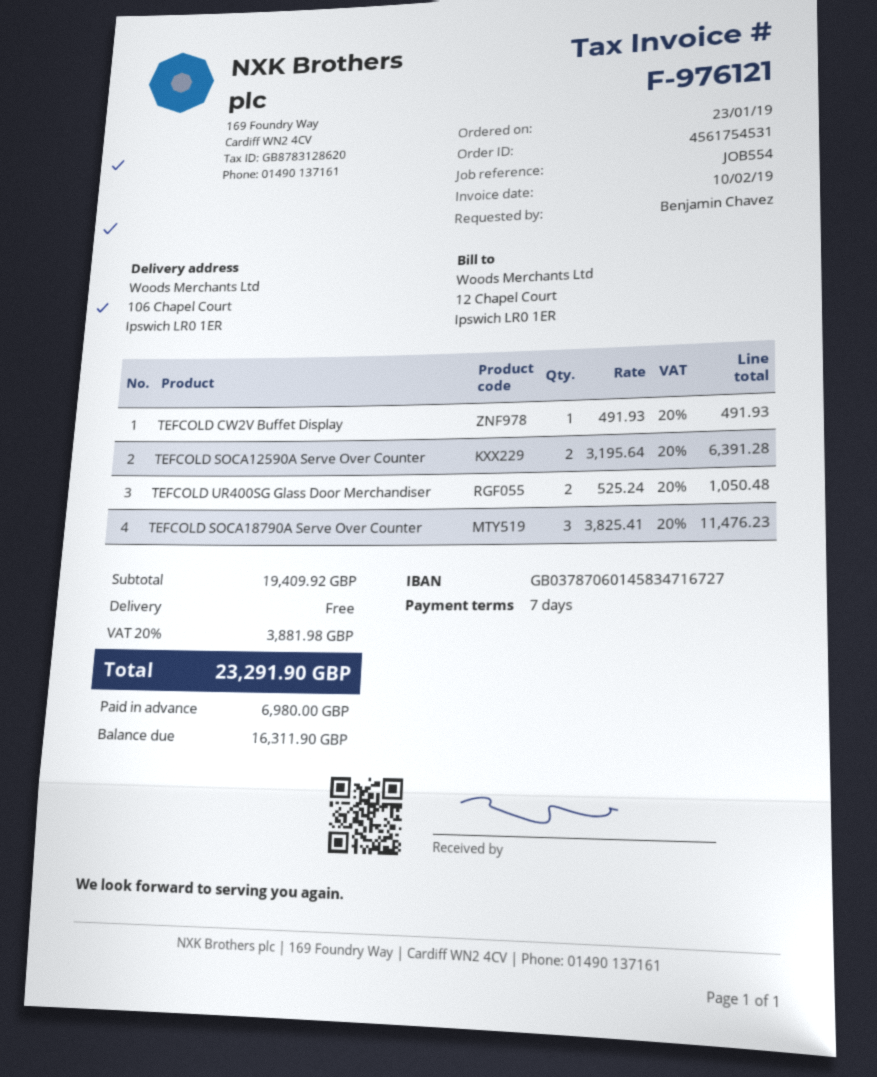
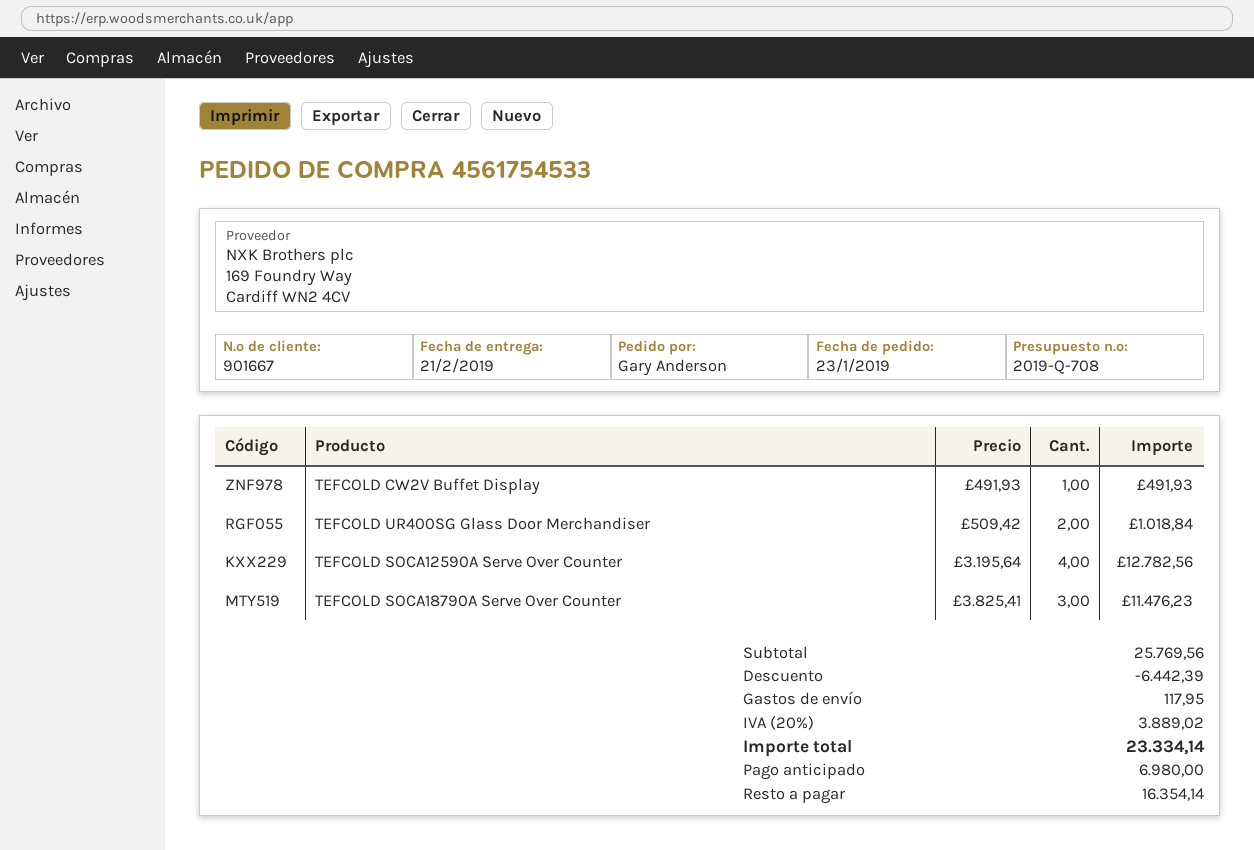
order number: 4561754531 -> 4561754533
ordered by: Benjamin Chavez -> Gary Anderson
TEFCOLD SOCA12590A Serve Over Counter: 2 x 3195.64 = 6391.28 -> 4 x 3195.64 = 12782.56
TEFCOLD UR400SG Glass Door Merchandiser: 2 x 525.24 = 1050.48 -> 2 x 509.42 = 1018.84
subtotal: 19409.92 -> 25769.56
discount: none -> 6442.39
shipping: 0.00 -> 117.95
tax: 20% = 3881.98 -> 20% = 3889.02
total: 23291.90 -> 23334.14
balance: 16311.90 -> 16354.14

